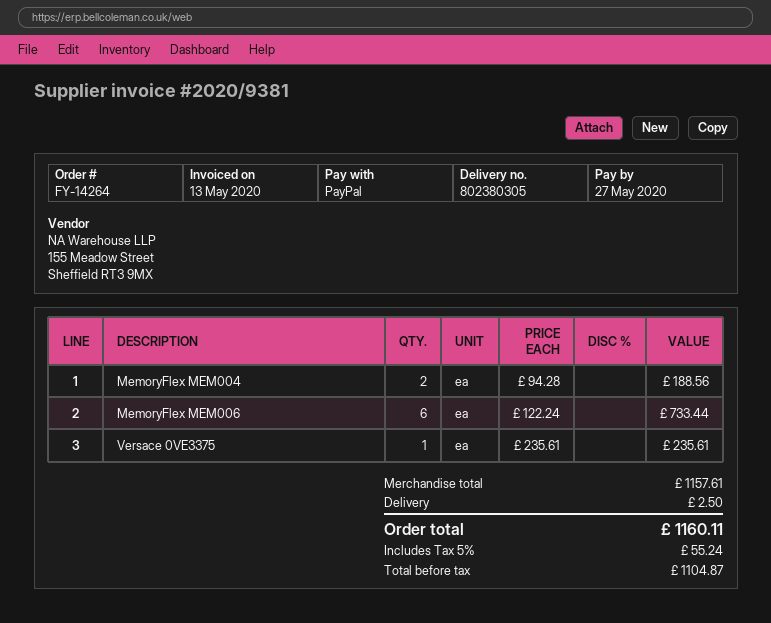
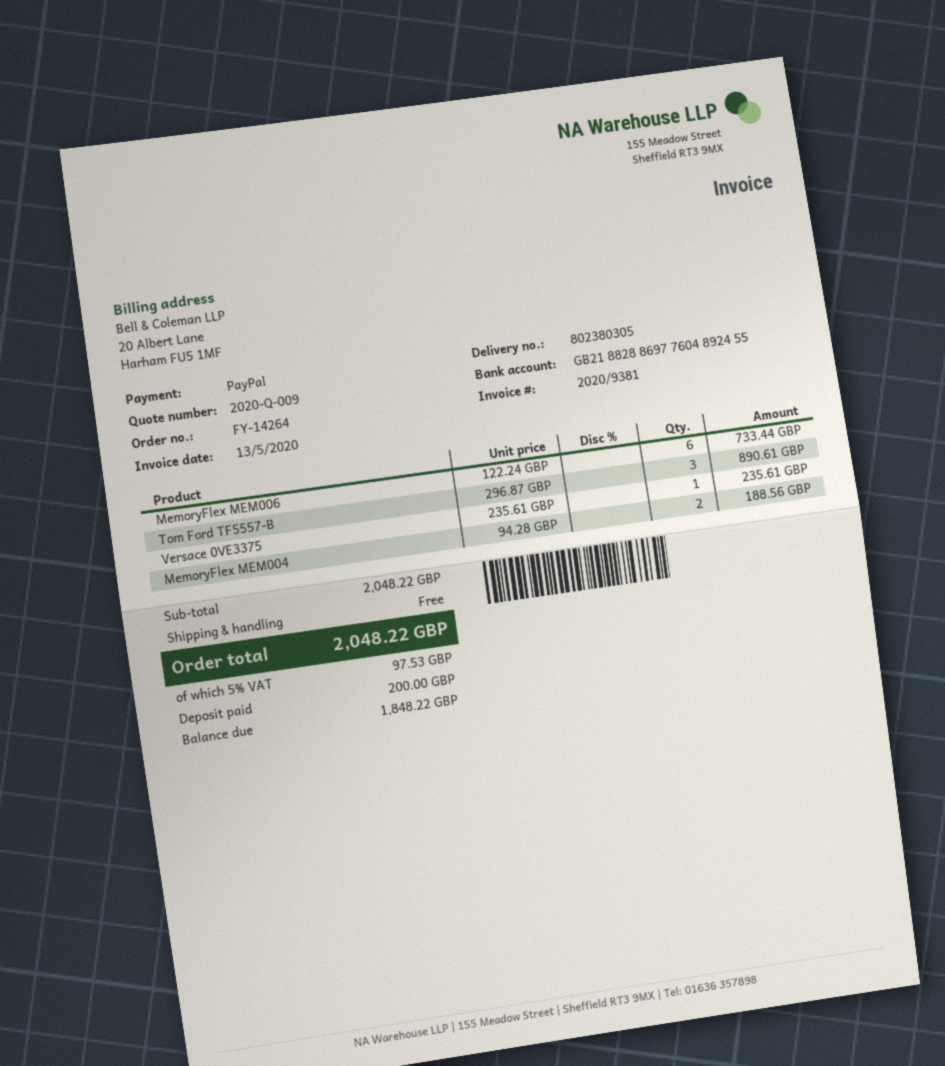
Tom Ford TF5557-B: none -> 3 x 296.87 = 890.61
subtotal: 1157.61 -> 2048.22
shipping: 2.50 -> 0.00
tax: 5% = 55.24 -> 5% = 97.53
total: 1160.11 -> 2048.22

